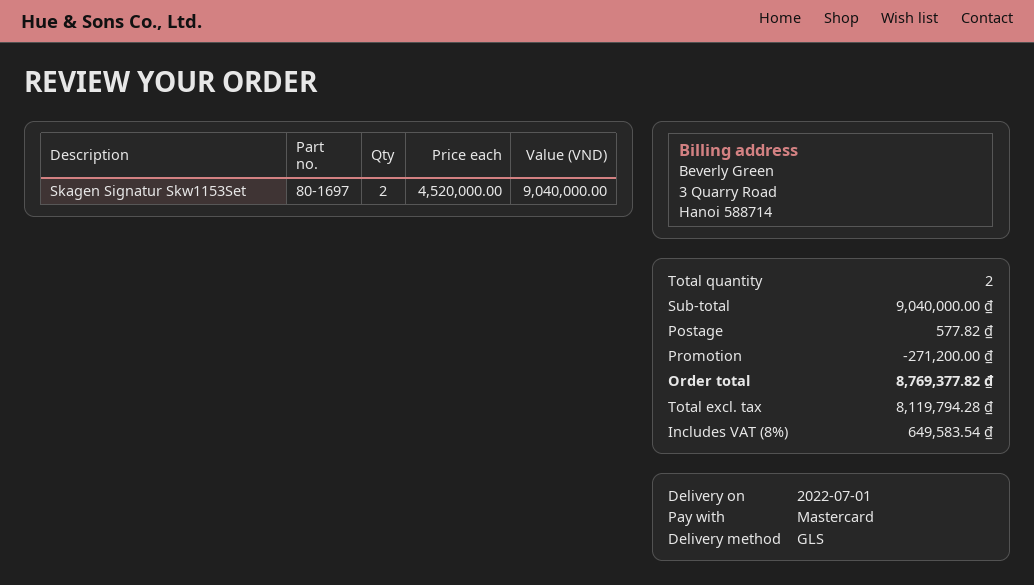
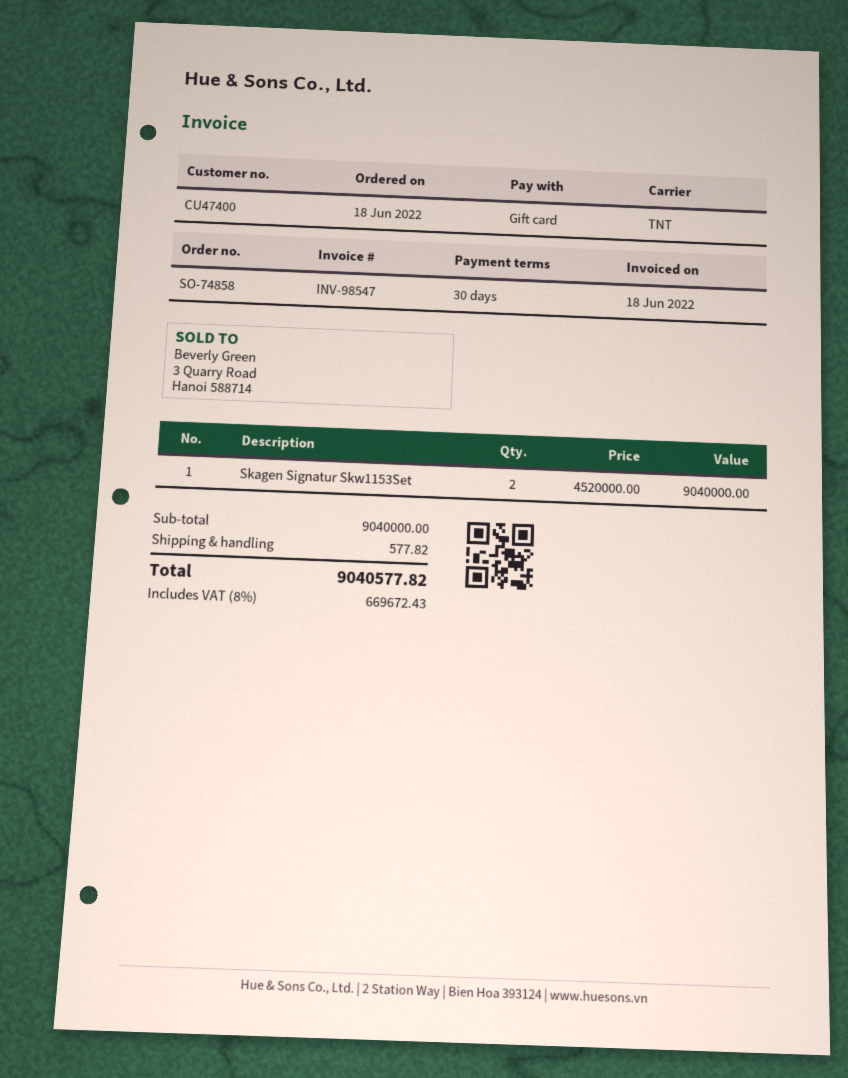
payment method: Mastercard -> gift card
shipping method: GLS -> TNT
discount: 271200.00 -> none
tax: 8% = 649583.54 -> 8% = 669672.43
total: 8769377.82 -> 9040577.82

